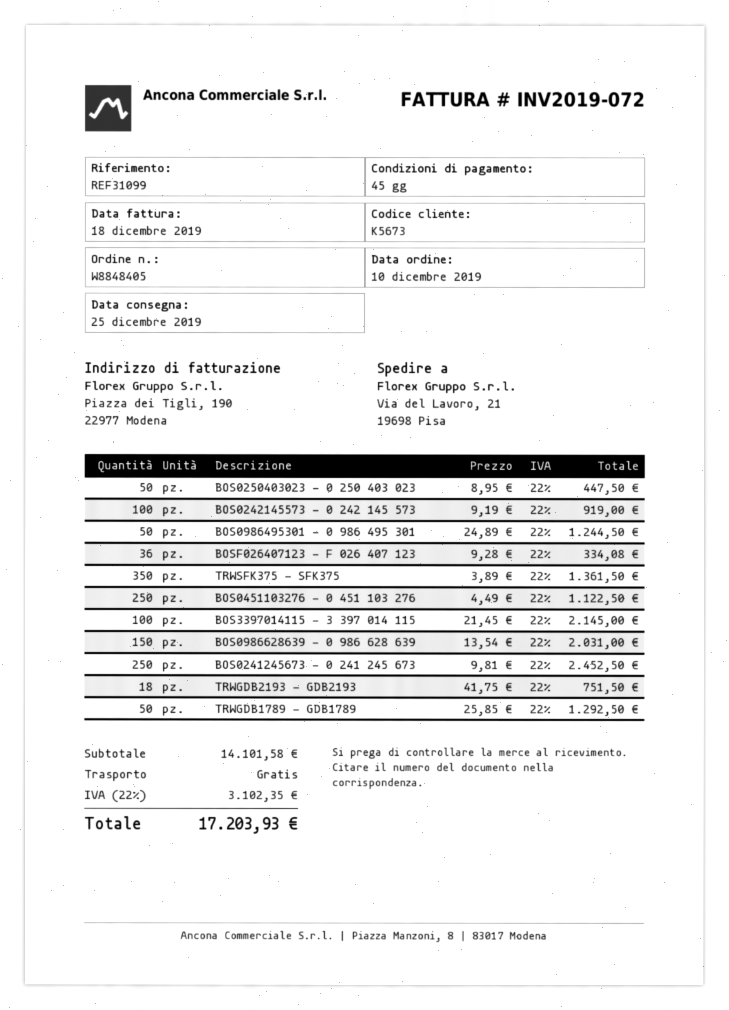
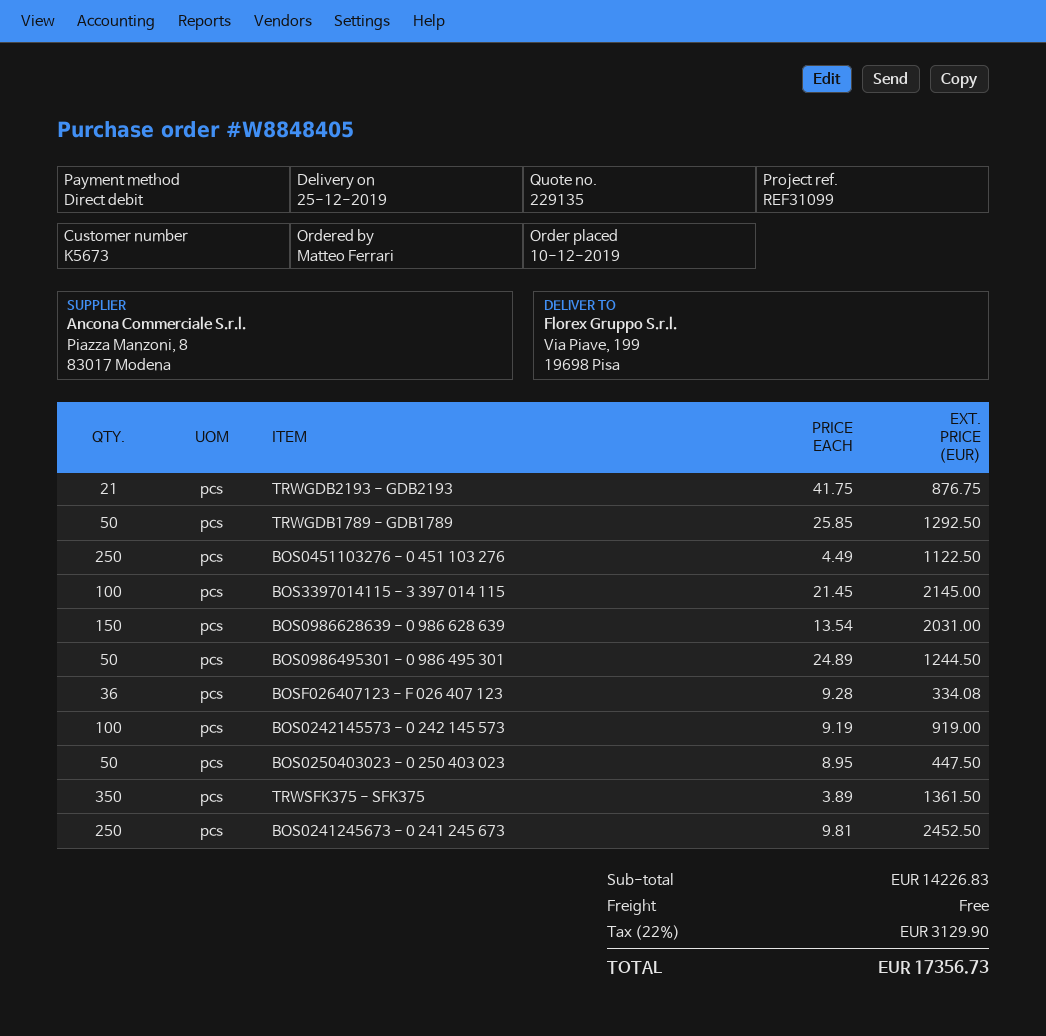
ship to: Via del Lavoro, 21, 19698 Pisa -> Via Piave, 199, 19698 Pisa
TRWGDB2193 - GDB2193: 18 x 41.75 = 751.50 -> 21 x 41.75 = 876.75
subtotal: 14101.58 -> 14226.83
tax: 22% = 3102.35 -> 22% = 3129.90
total: 17203.93 -> 17356.73

